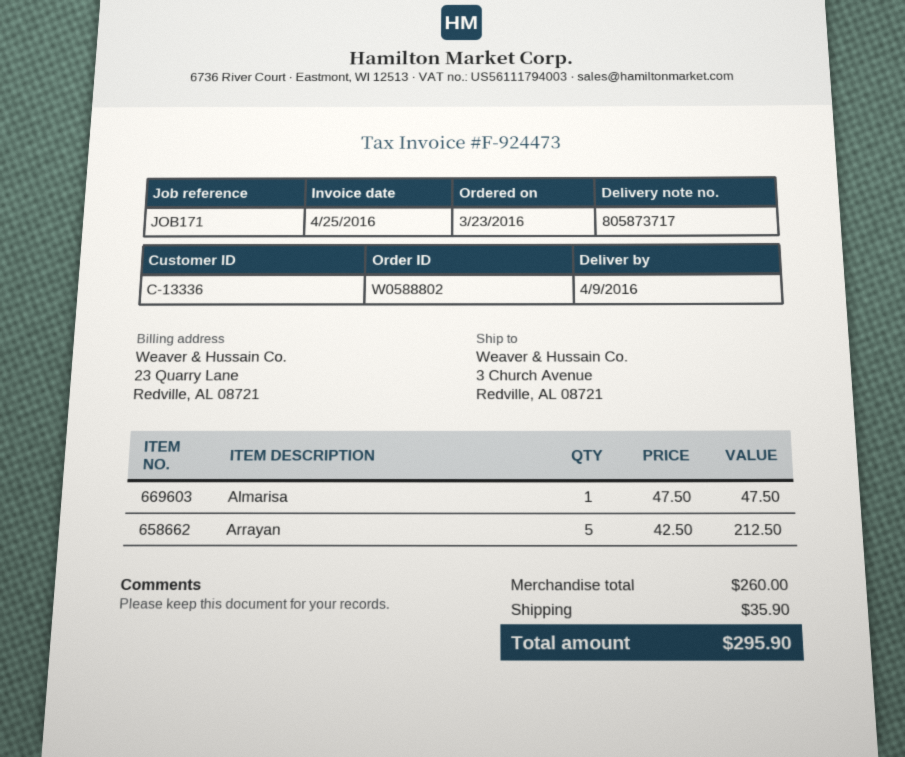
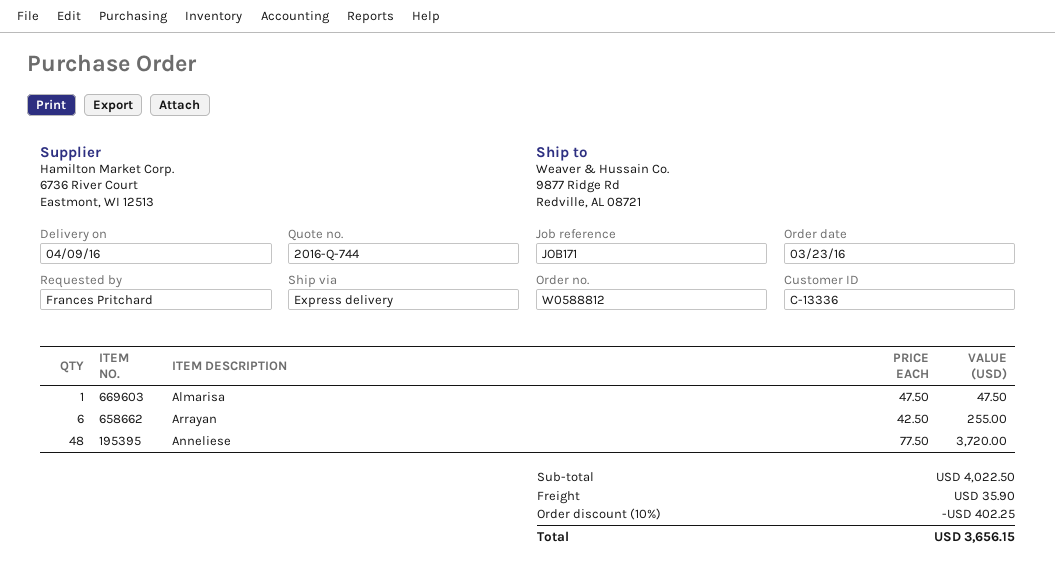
order number: W0588802 -> W0588812
ship to: 3 Church Avenue, Redville, AL 08721 -> 9877 Ridge Rd, Redville, AL 08721
Arrayan: 5 x 42.50 = 212.50 -> 6 x 42.50 = 255.00
Anneliese: none -> 48 x 77.50 = 3720.00
subtotal: 260.00 -> 4022.50
discount: none -> 10% = 402.25
total: 295.90 -> 3656.15

